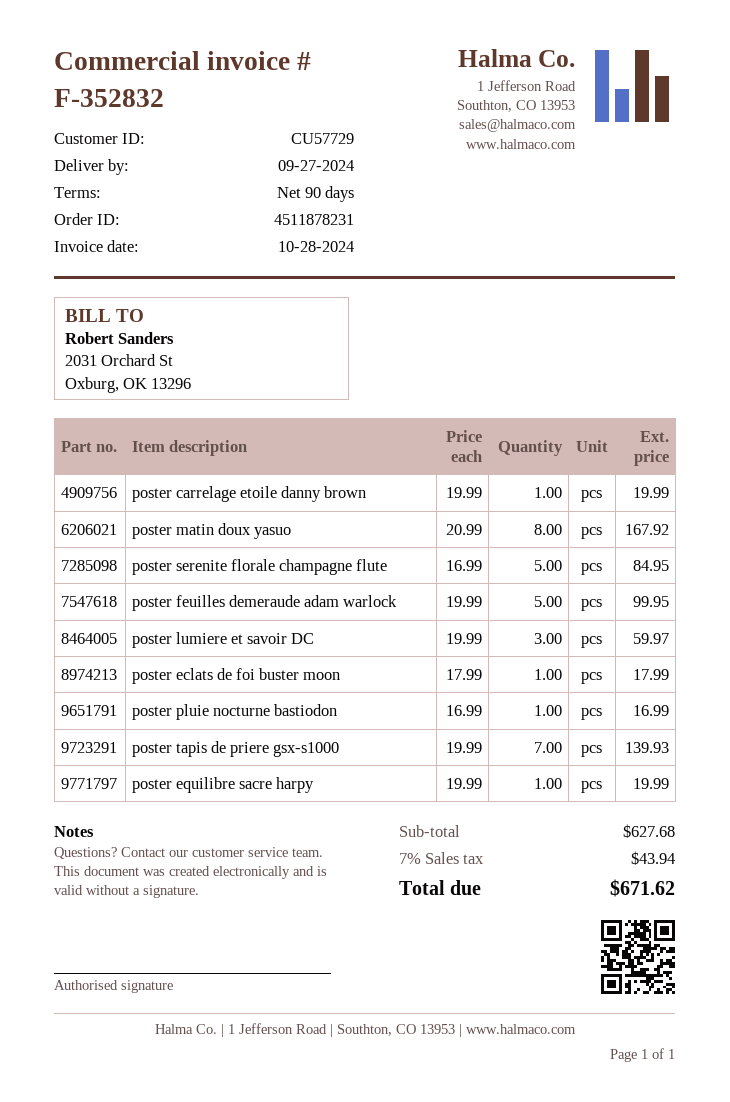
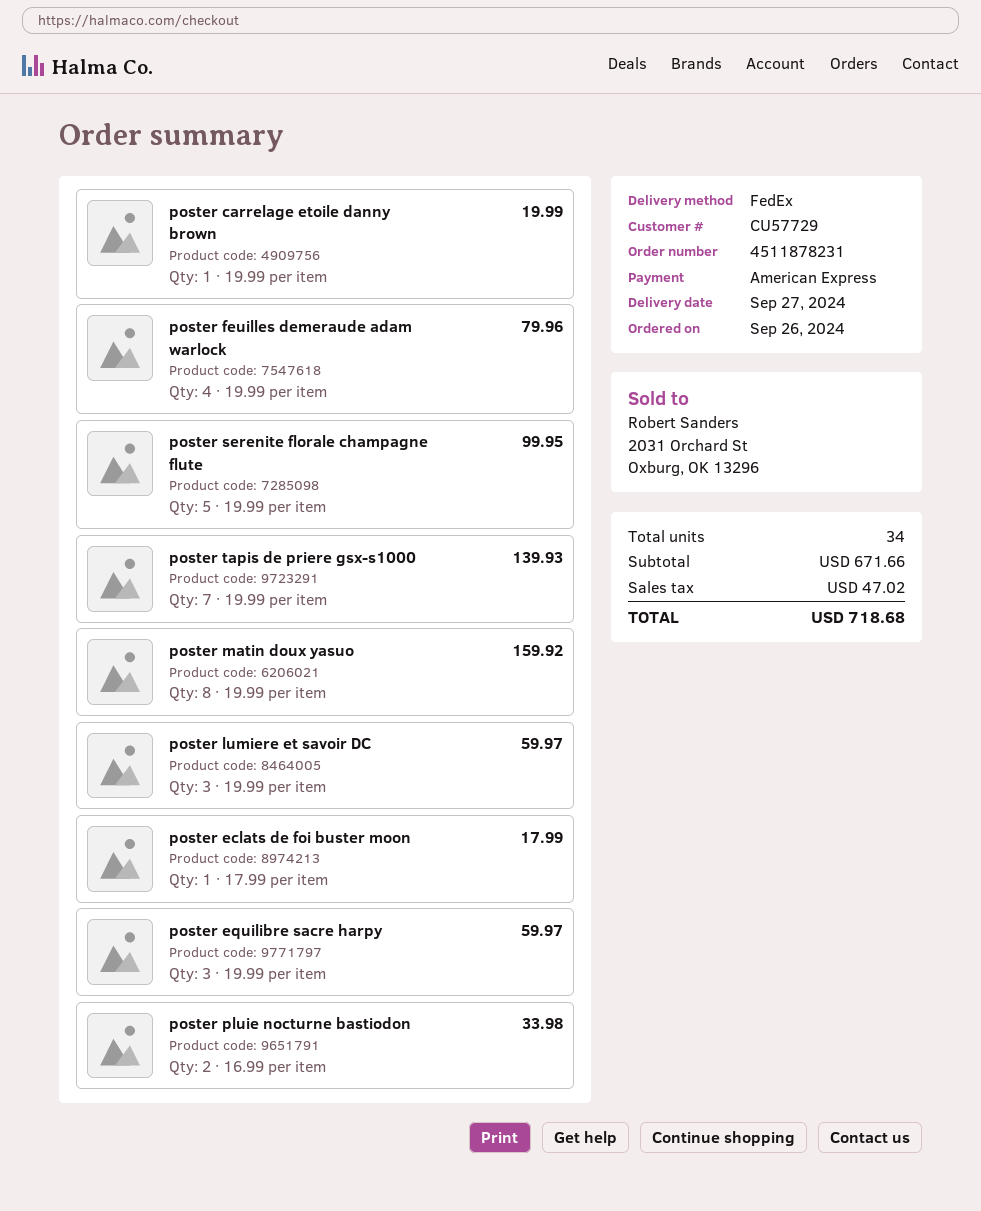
poster matin doux yasuo: 8 x 20.99 = 167.92 -> 8 x 19.99 = 159.92
poster serenite florale champagne flute: 5 x 16.99 = 84.95 -> 5 x 19.99 = 99.95
poster feuilles demeraude adam warlock: 5 x 19.99 = 99.95 -> 4 x 19.99 = 79.96
poster pluie nocturne bastiodon: 1 x 16.99 = 16.99 -> 2 x 16.99 = 33.98
poster equilibre sacre harpy: 1 x 19.99 = 19.99 -> 3 x 19.99 = 59.97
subtotal: 627.68 -> 671.66
tax: 43.94 -> 47.02
total: 671.62 -> 718.68

